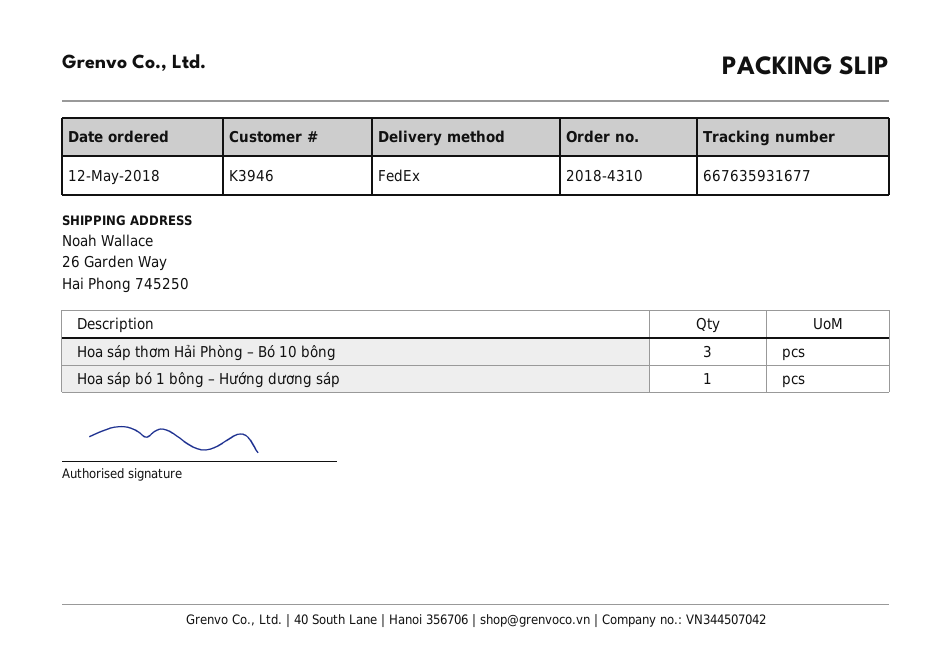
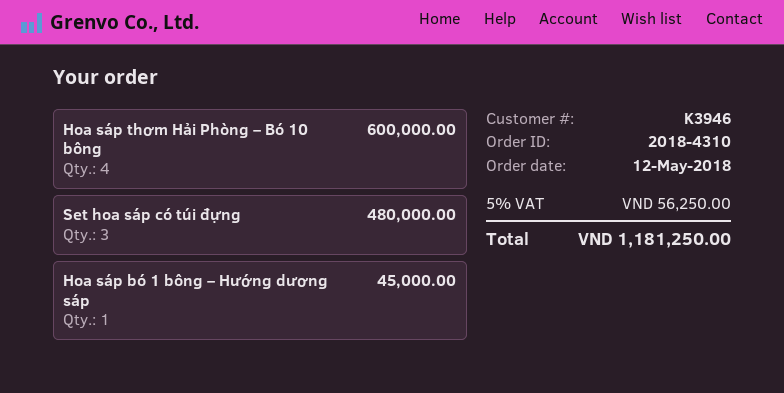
Hoa sáp thơm Hải Phòng – Bó 10 bông: 3 -> 4
Set hoa sáp có túi đựng: none -> 3

